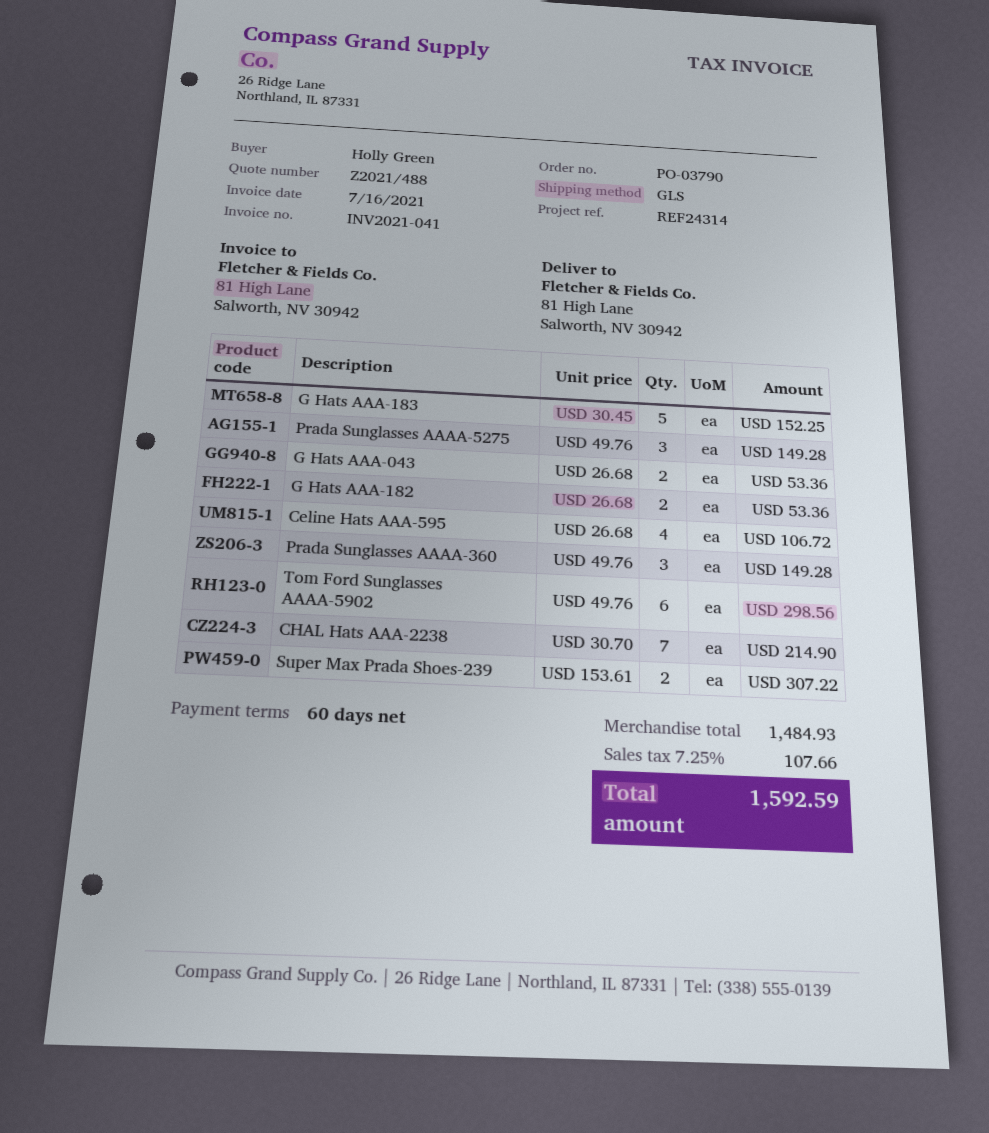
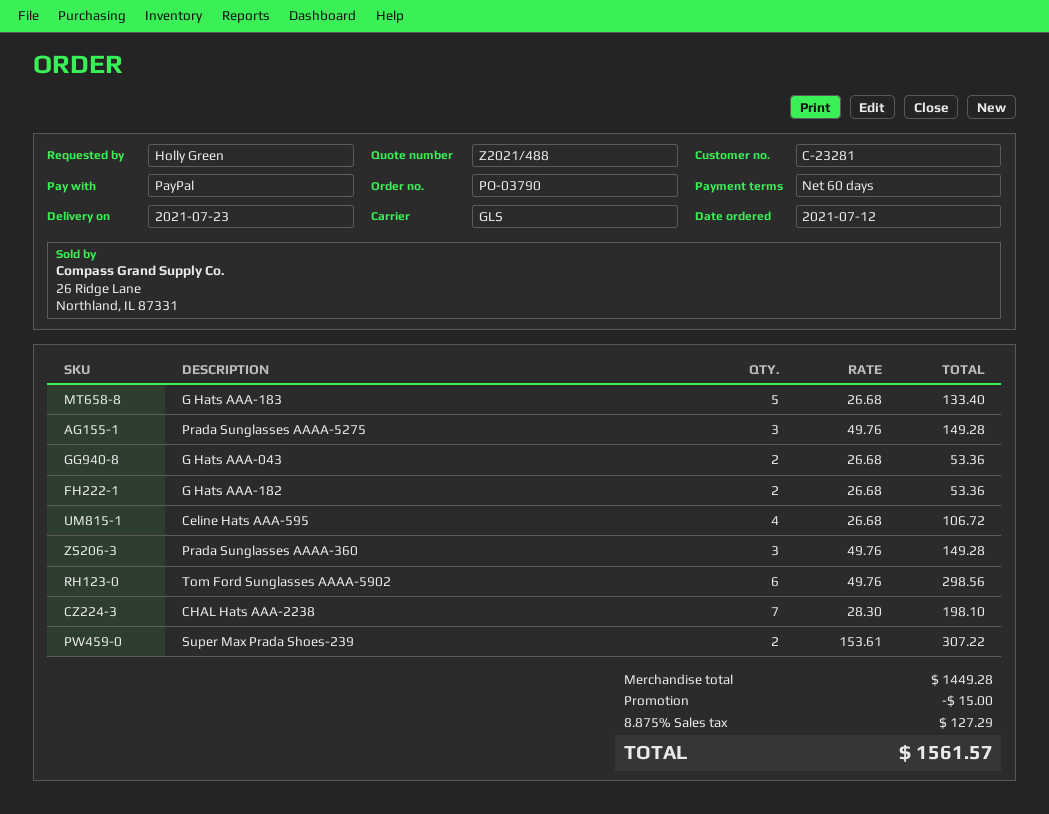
G Hats AAA-183: 5 x 30.45 = 152.25 -> 5 x 26.68 = 133.40
CHAL Hats AAA-2238: 7 x 30.70 = 214.90 -> 7 x 28.30 = 198.10
subtotal: 1484.93 -> 1449.28
discount: none -> 15.00
tax: 7.25% = 107.66 -> 8.875% = 127.29
total: 1592.59 -> 1561.57

